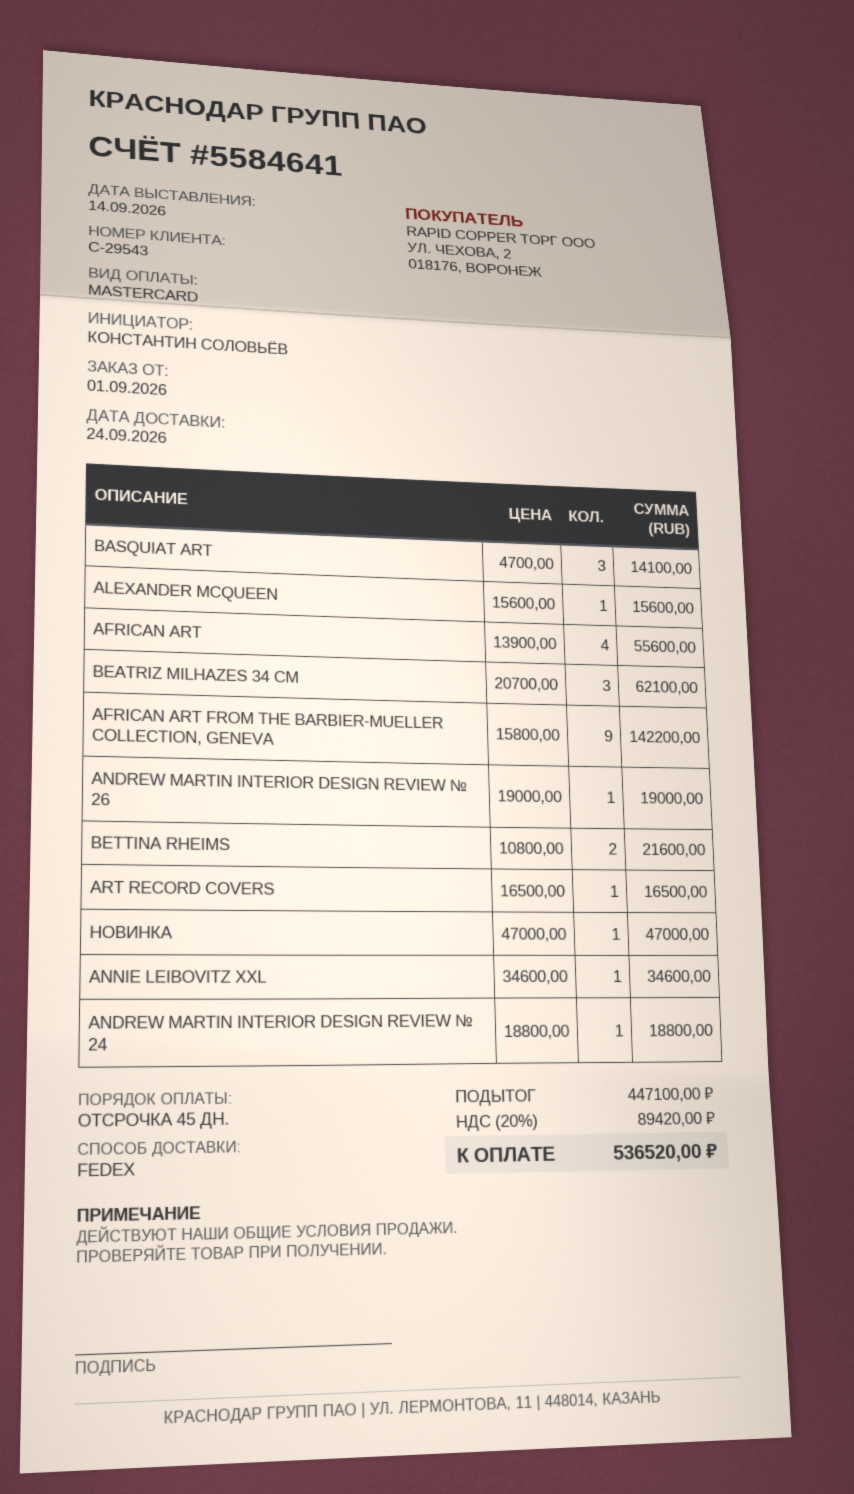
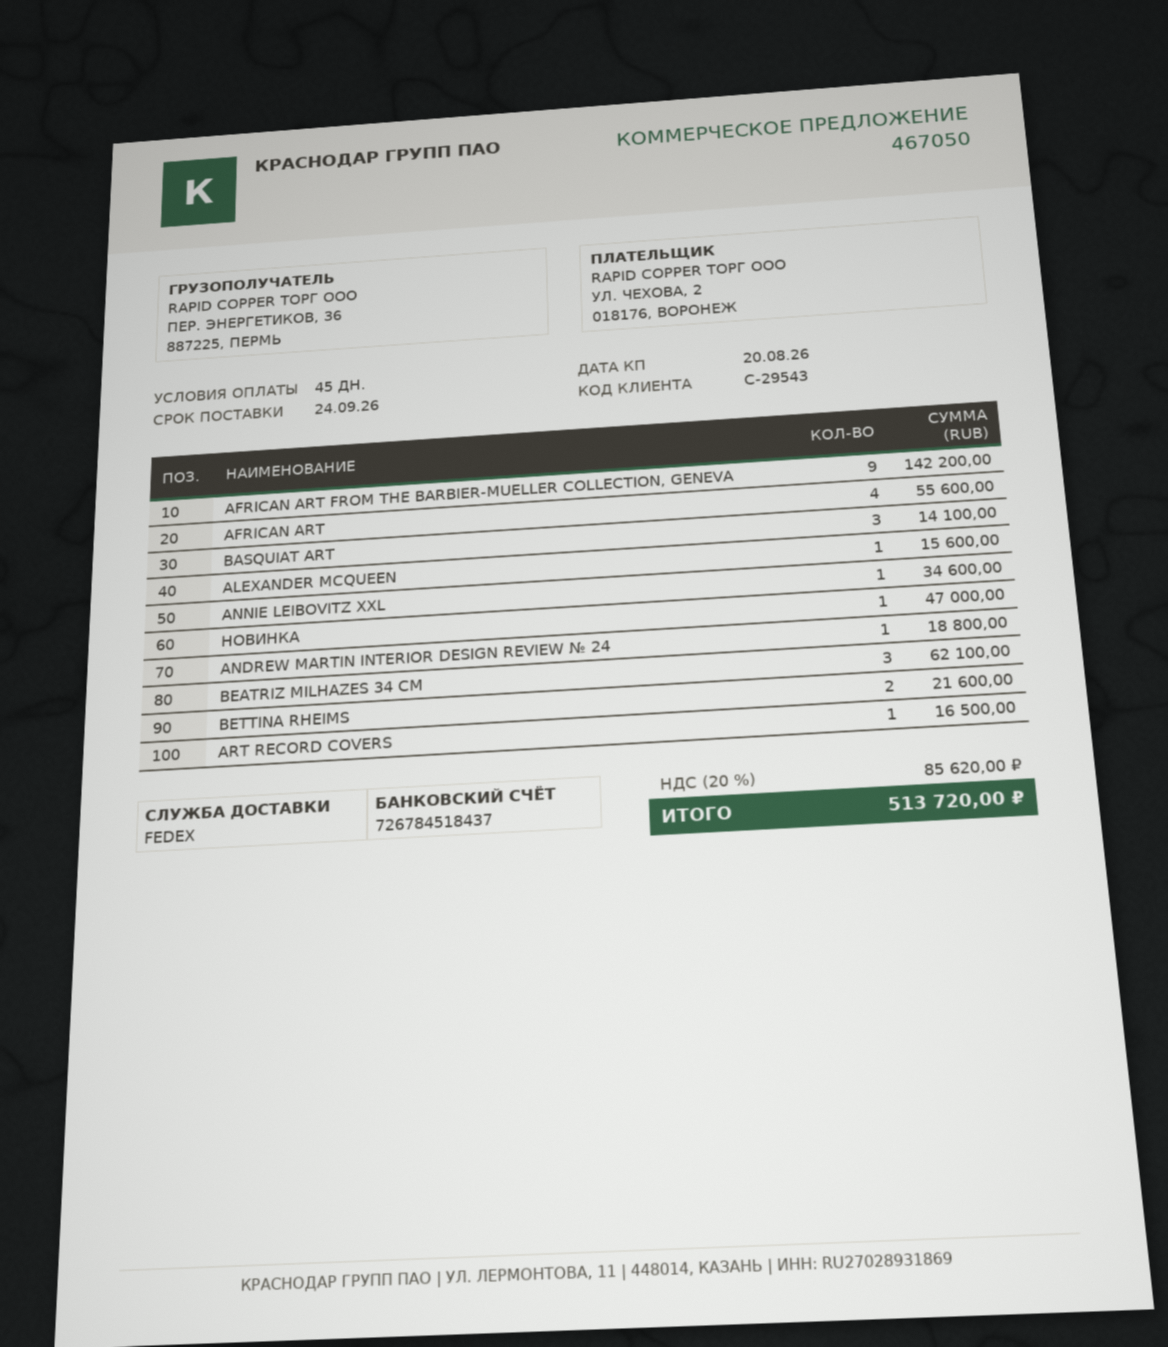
ANDREW MARTIN INTERIOR DESIGN REVIEW № 26: 1 for 19000.00 -> none
tax: 20% = 89420.00 -> 20% = 85620.00
total: 536520.00 -> 513720.00

